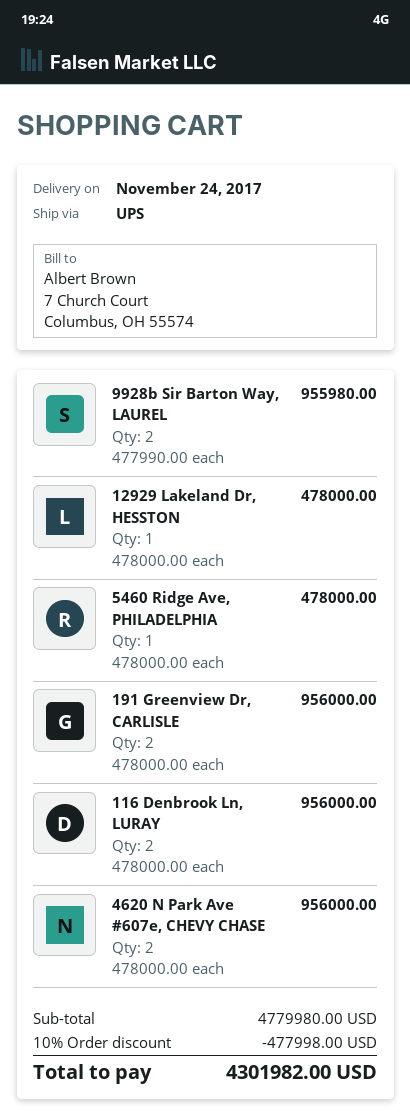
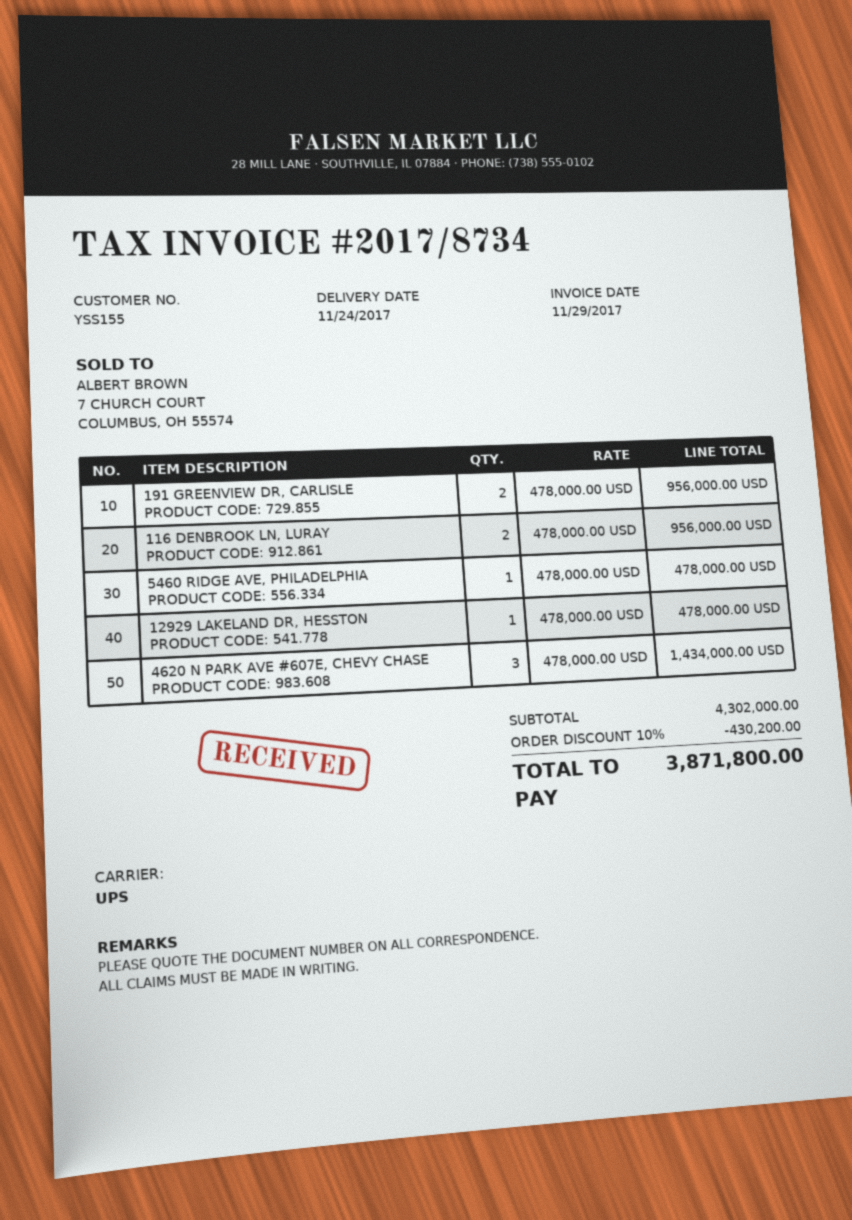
9928b Sir Barton Way, LAUREL: 2 x 477990.00 = 955980.00 -> none
4620 N Park Ave #607e, CHEVY CHASE: 2 x 478000.00 = 956000.00 -> 3 x 478000.00 = 1434000.00
subtotal: 4779980.00 -> 4302000.00
discount: 10% = 477998.00 -> 10% = 430200.00
total: 4301982.00 -> 3871800.00

